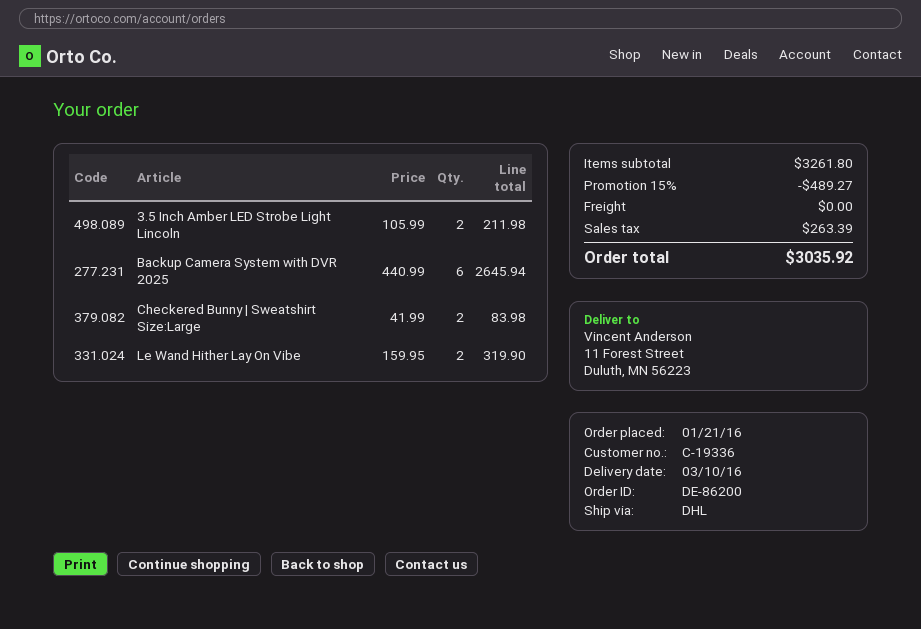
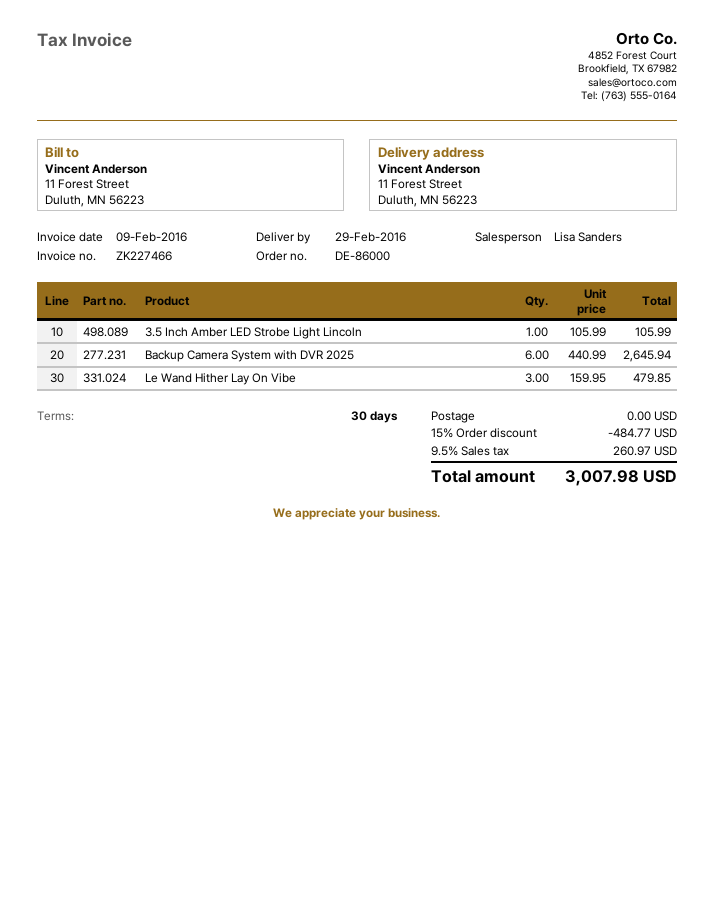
order number: DE-86200 -> DE-86000
delivery date: 2016-03-10 -> 2016-02-29
3.5 Inch Amber LED Strobe Light Lincoln: 2 x 105.99 = 211.98 -> 1 x 105.99 = 105.99
Checkered Bunny | Sweatshirt Size:Large: 2 x 41.99 = 83.98 -> none
Le Wand Hither Lay On Vibe: 2 x 159.95 = 319.90 -> 3 x 159.95 = 479.85
discount: 15% = 489.27 -> 15% = 484.77
tax: 263.39 -> 260.97
total: 3035.92 -> 3007.98

